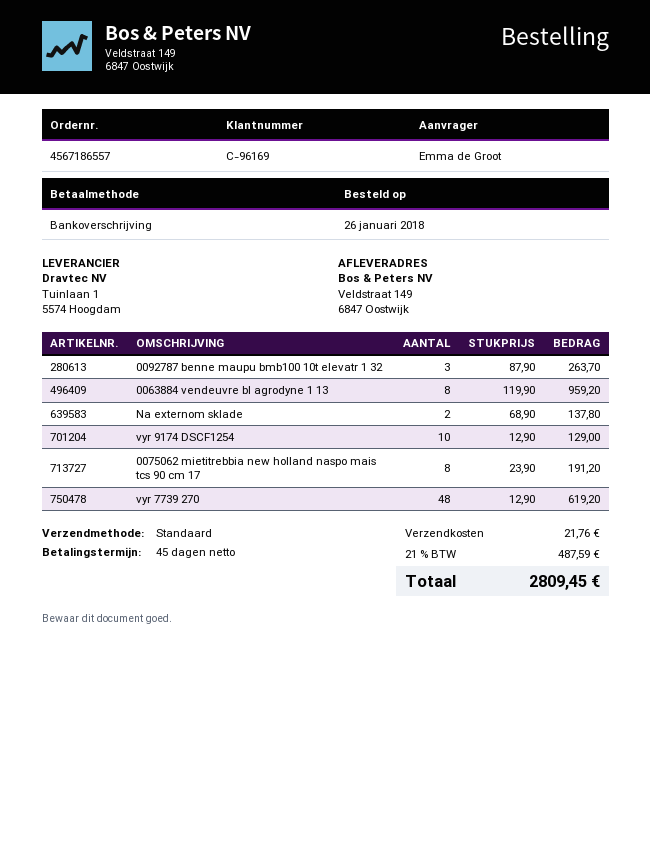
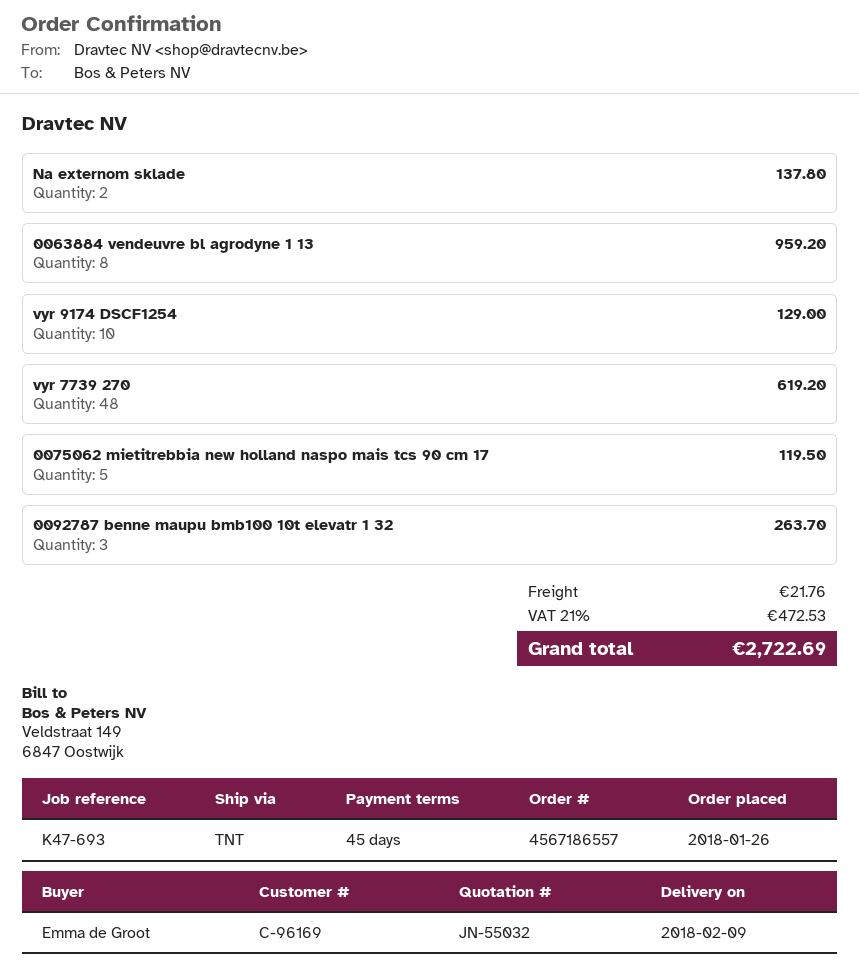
shipping method: standard -> TNT
0075062 mietitrebbia new holland naspo mais tcs 90 cm 17: 8 for 191.20 -> 5 for 119.50
tax: 21% = 487.59 -> 21% = 472.53
total: 2809.45 -> 2722.69

